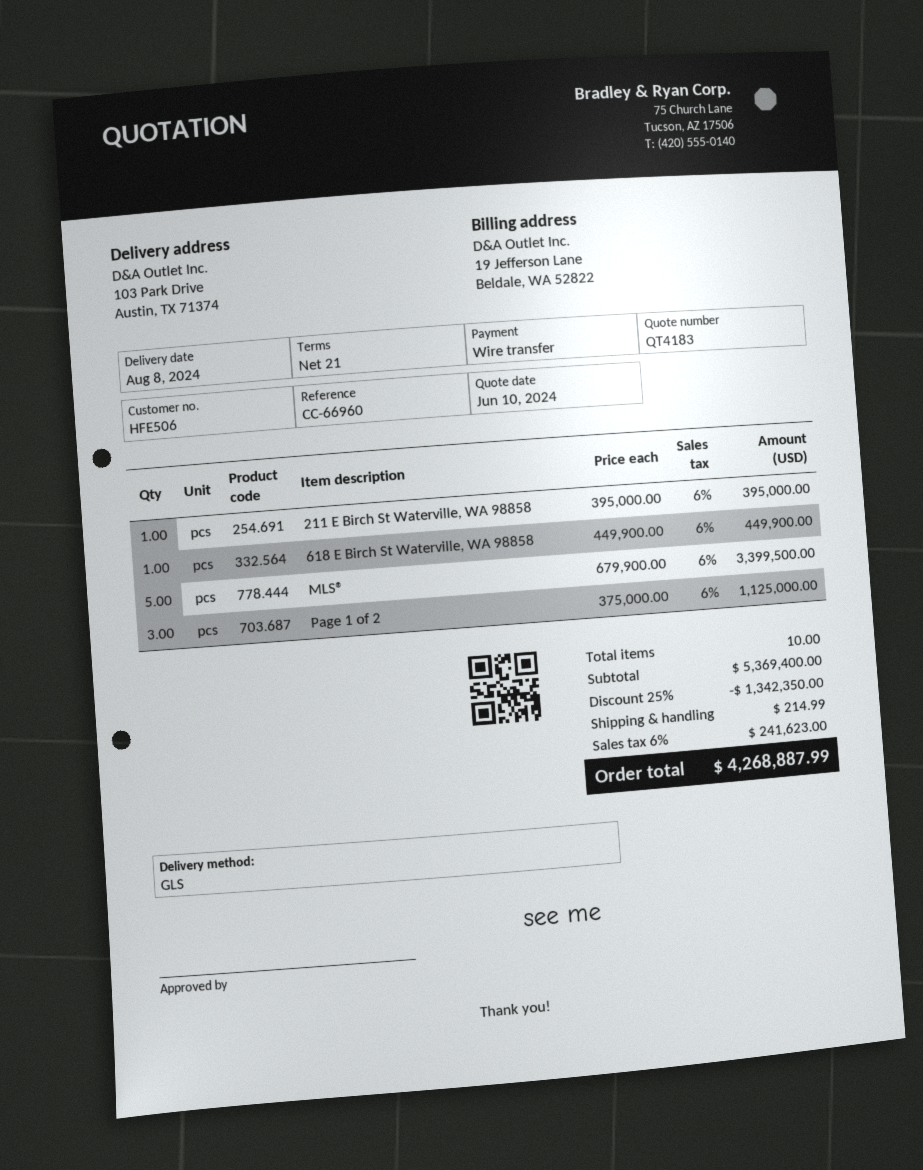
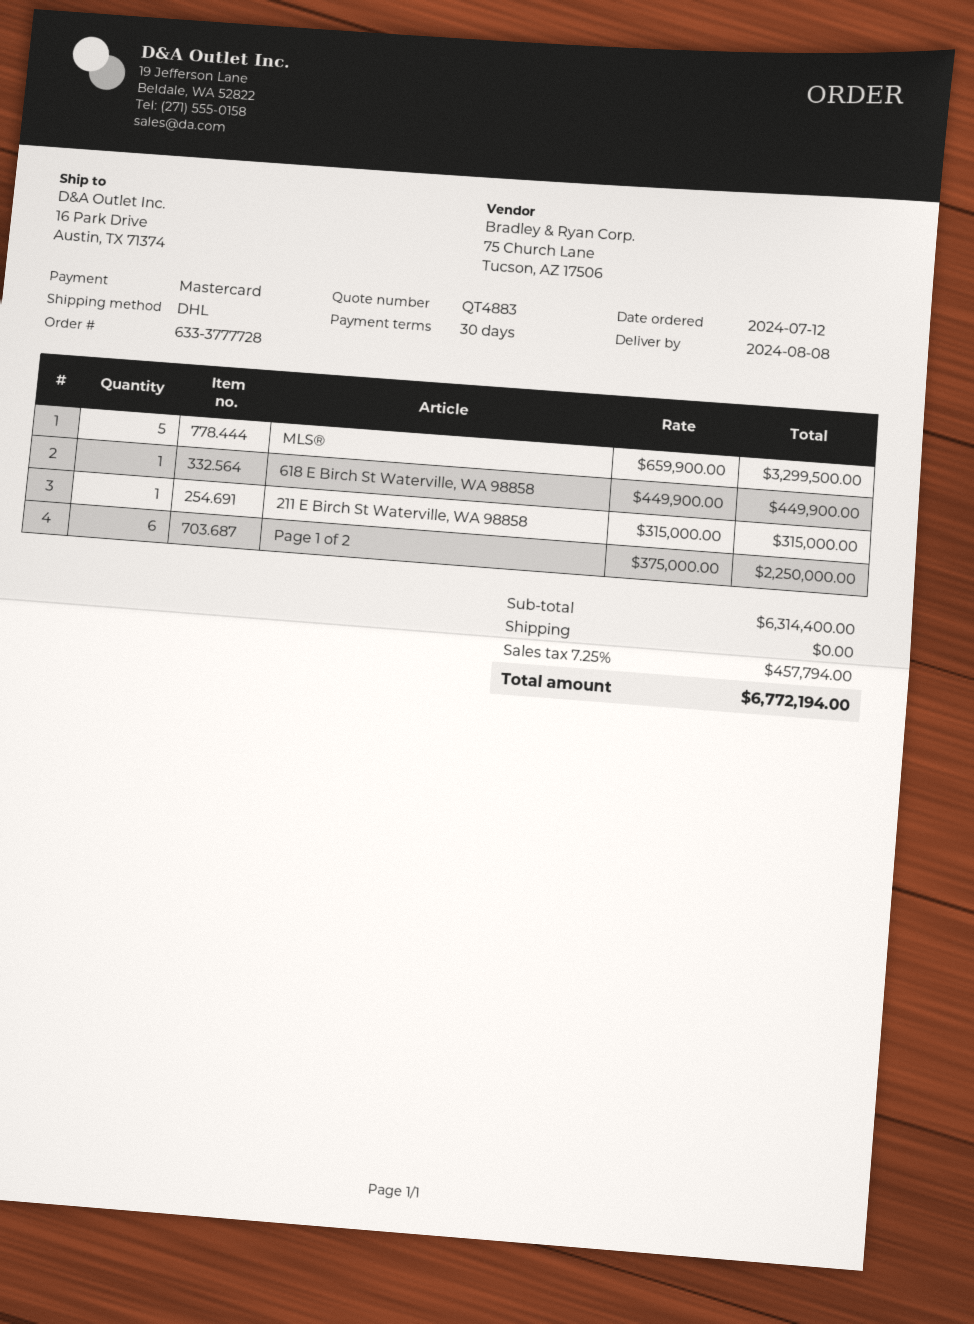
quote number: QT4183 -> QT4883
payment terms: 21 days -> 30 days
payment method: bank transfer -> Mastercard
shipping method: GLS -> DHL
ship to: 103 Park Drive, Austin, TX 71374 -> 16 Park Drive, Austin, TX 71374
211 E Birch St Waterville, WA 98858: 1 x 395000.00 = 395000.00 -> 1 x 315000.00 = 315000.00
MLS®: 5 x 679900.00 = 3399500.00 -> 5 x 659900.00 = 3299500.00
Page 1 of 2: 3 x 375000.00 = 1125000.00 -> 6 x 375000.00 = 2250000.00
subtotal: 5369400.00 -> 6314400.00
discount: 25% = 1342350.00 -> none
shipping: 214.99 -> 0.00
tax: 6% = 241623.00 -> 7.25% = 457794.00
total: 4268887.99 -> 6772194.00

